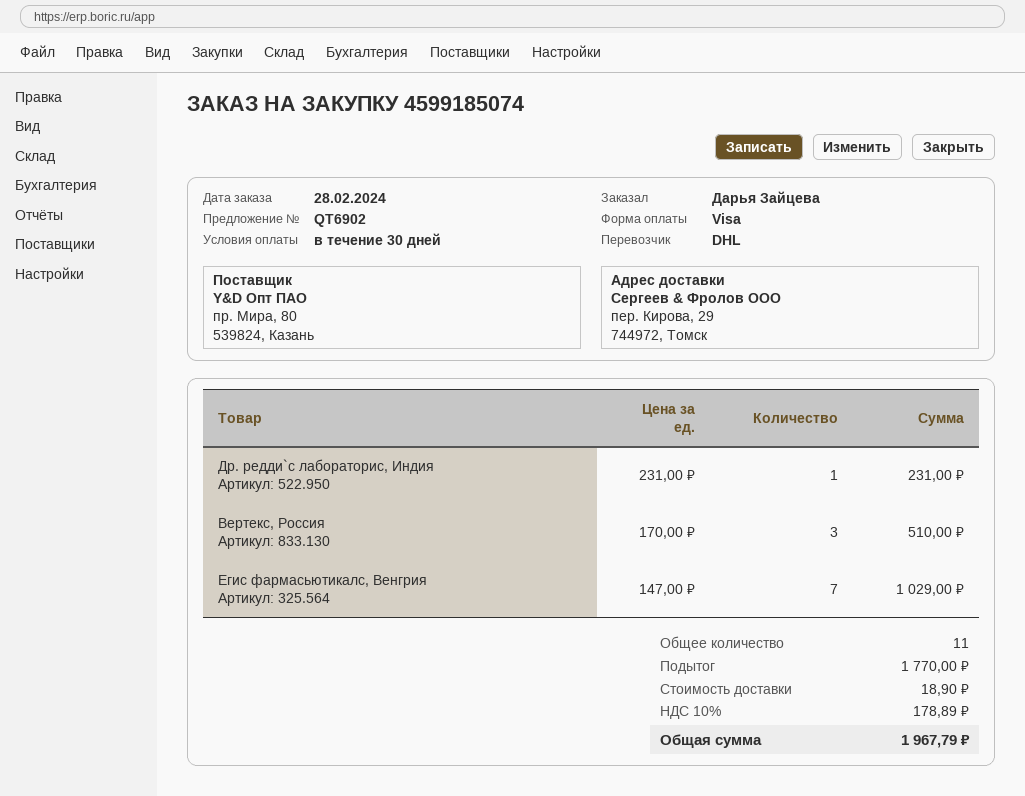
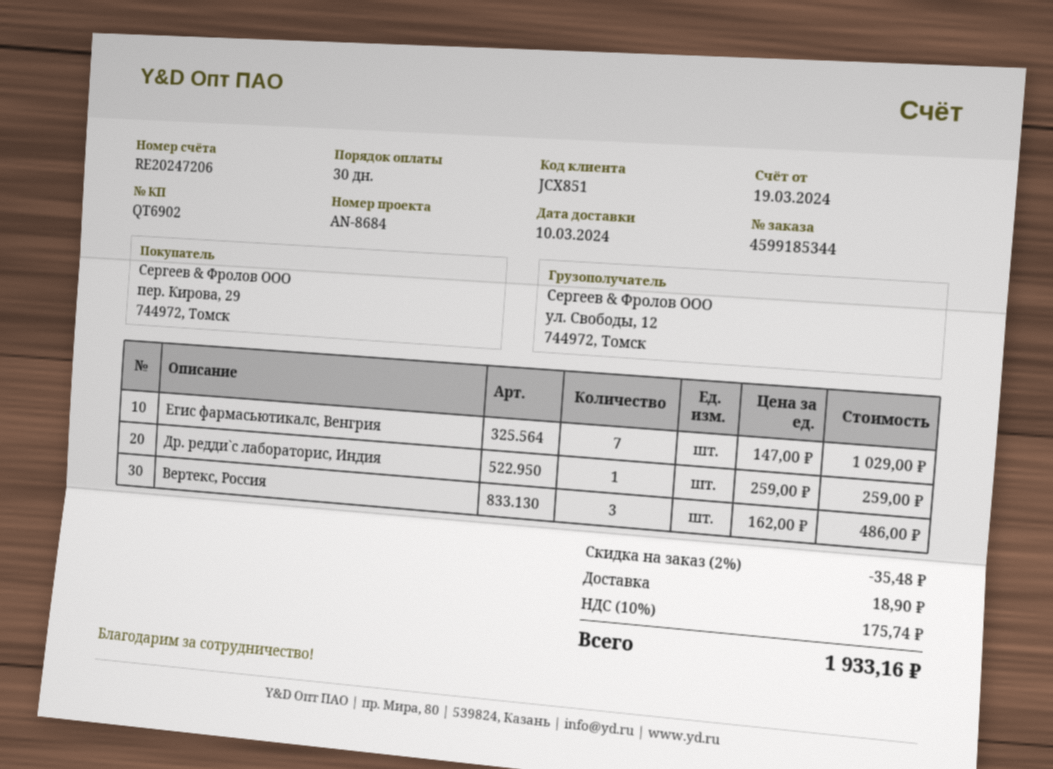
order number: 4599185074 -> 4599185344
ship to: пер. Кирова, 29, 744972, Томск -> ул. Свободы, 12, 744972, Томск
Др. редди`c лабораторис, Индия: 1 x 231.00 = 231.00 -> 1 x 259.00 = 259.00
Вертекс, Россия: 3 x 170.00 = 510.00 -> 3 x 162.00 = 486.00
discount: none -> 2% = 35.48
tax: 10% = 178.89 -> 10% = 175.74
total: 1967.79 -> 1933.16

